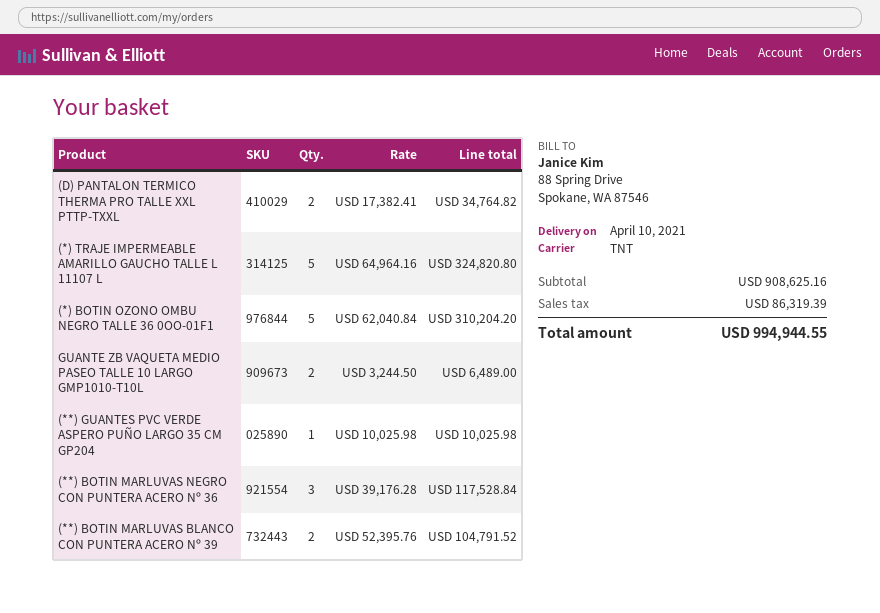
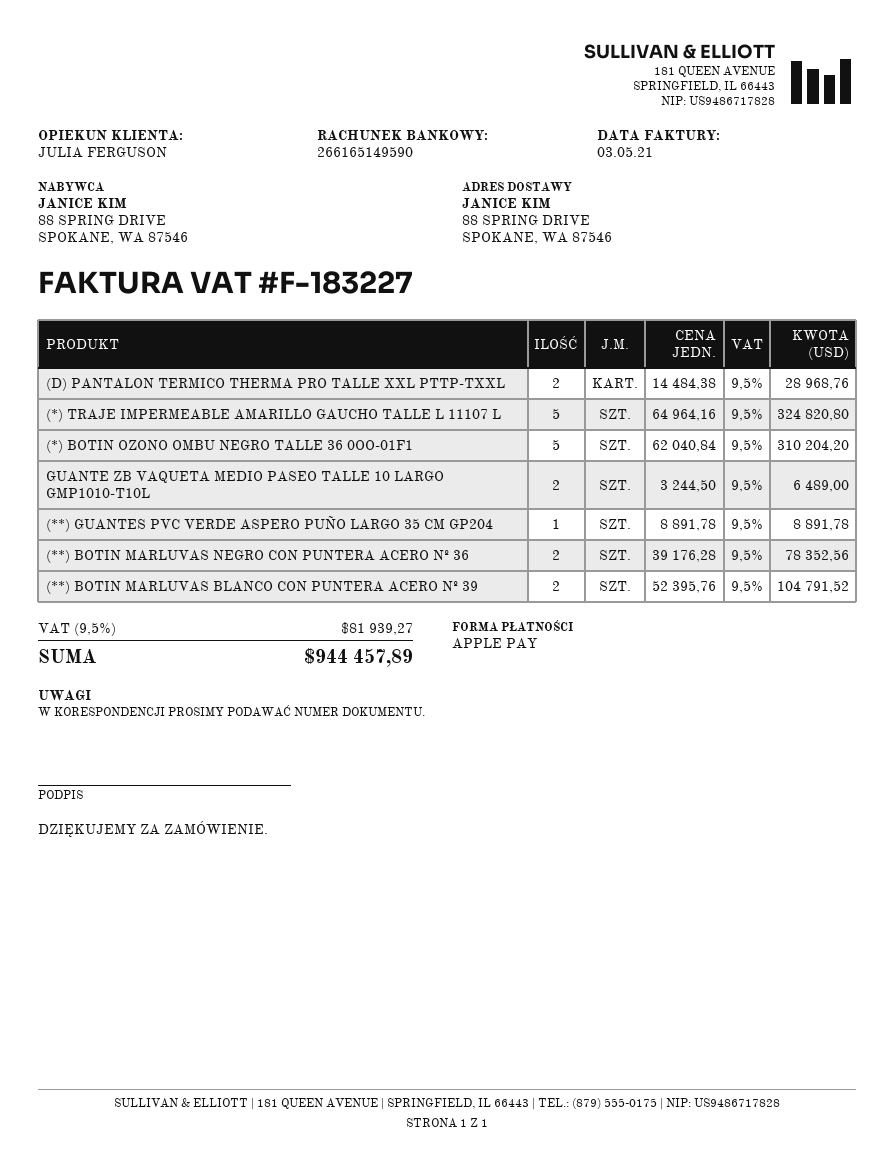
(D) PANTALON TERMICO THERMA PRO TALLE XXL PTTP-TXXL: 2 x 17382.41 = 34764.82 -> 2 x 14484.38 = 28968.76
(**) GUANTES PVC VERDE ASPERO PUÑO LARGO 35 CM GP204: 1 x 10025.98 = 10025.98 -> 1 x 8891.78 = 8891.78
(**) BOTIN MARLUVAS NEGRO CON PUNTERA ACERO Nº 36: 3 x 39176.28 = 117528.84 -> 2 x 39176.28 = 78352.56
tax: 86319.39 -> 81939.27
total: 994944.55 -> 944457.89

